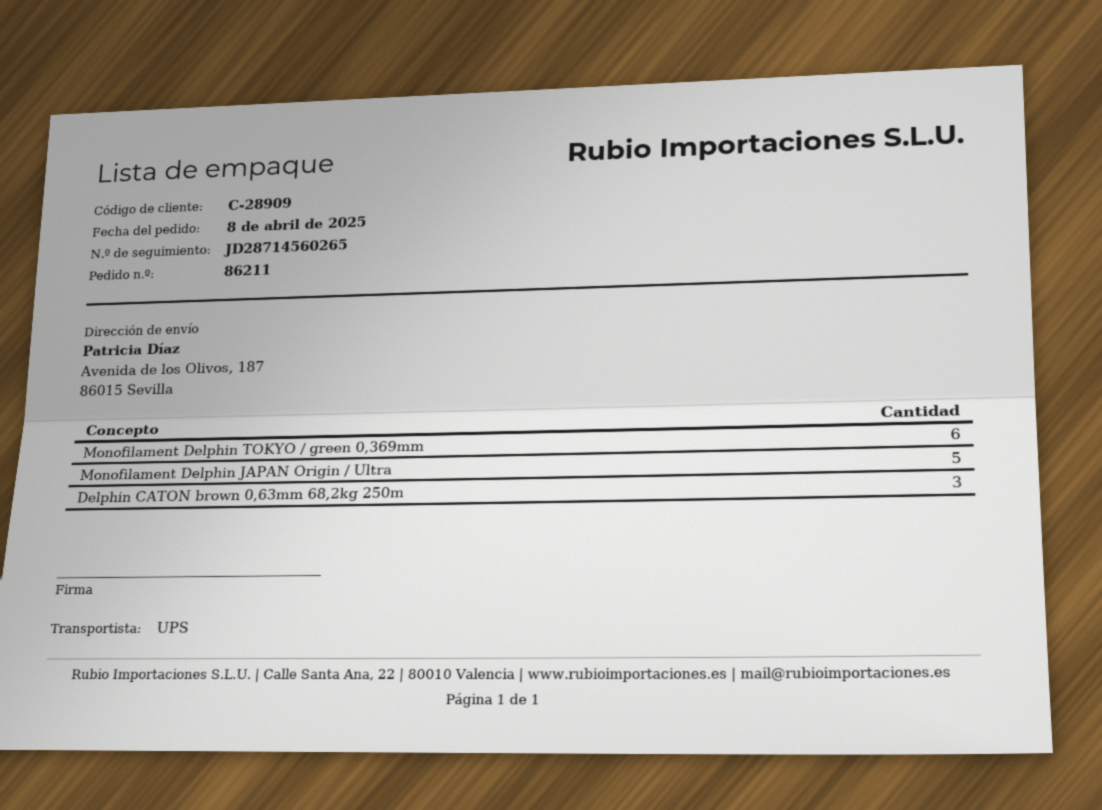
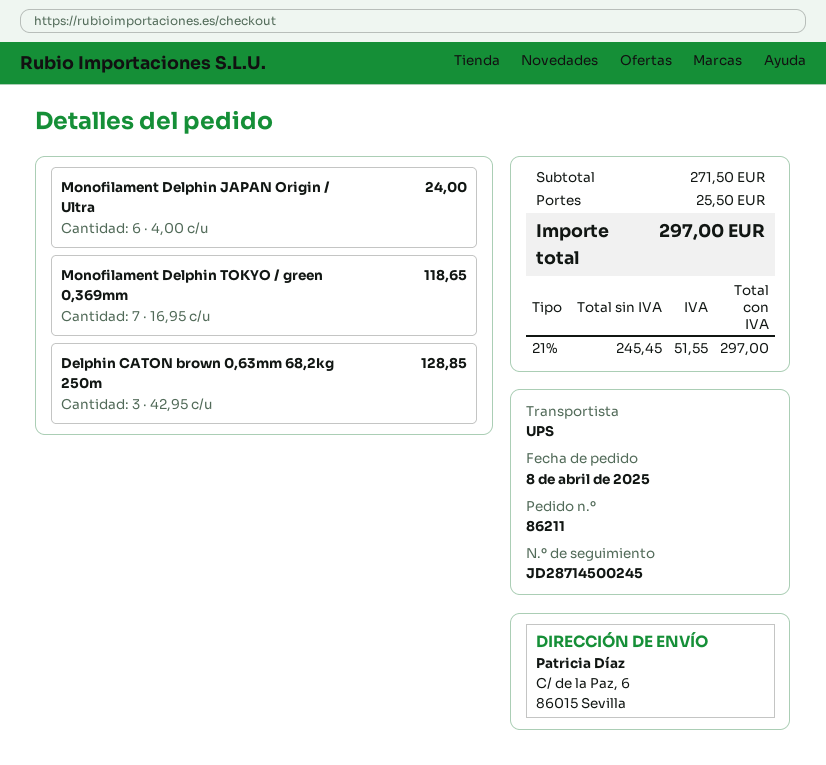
tracking number: JD28714560265 -> JD28714500245
ship to: Avenida de los Olivos, 187, 86015 Sevilla -> C/ de la Paz, 6, 86015 Sevilla
Monofilament Delphin TOKYO / green 0,369mm: 6 -> 7
Monofilament Delphin JAPAN Origin / Ultra: 5 -> 6

